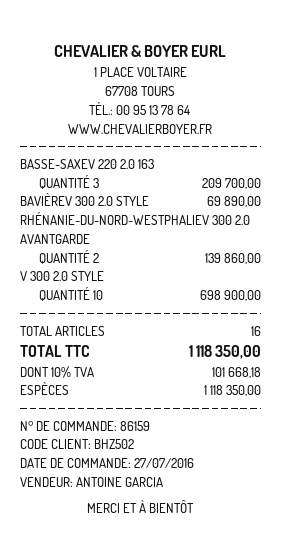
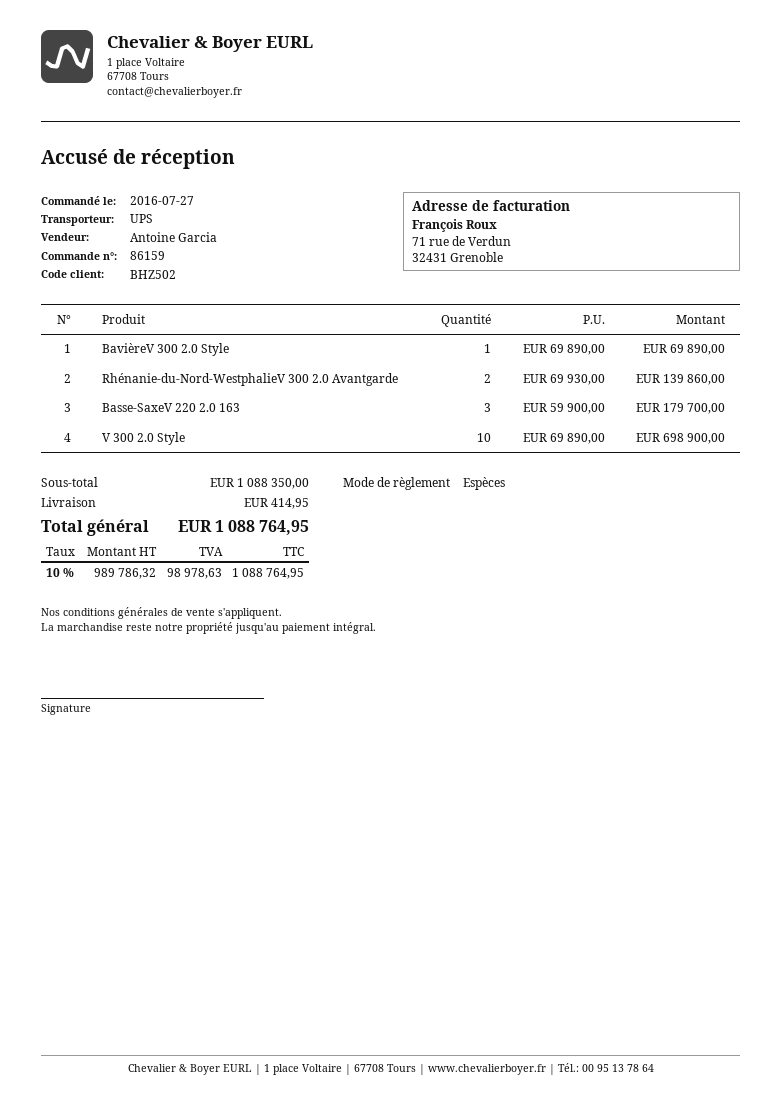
BASSE-SAXEV 220 2.0 163: 3 for 209700.00 -> 3 for 179700.00
shipping: none -> 414.95
tax: 10% = 101668.18 -> 10% = 98978.63
total: 1118350.00 -> 1088764.95

